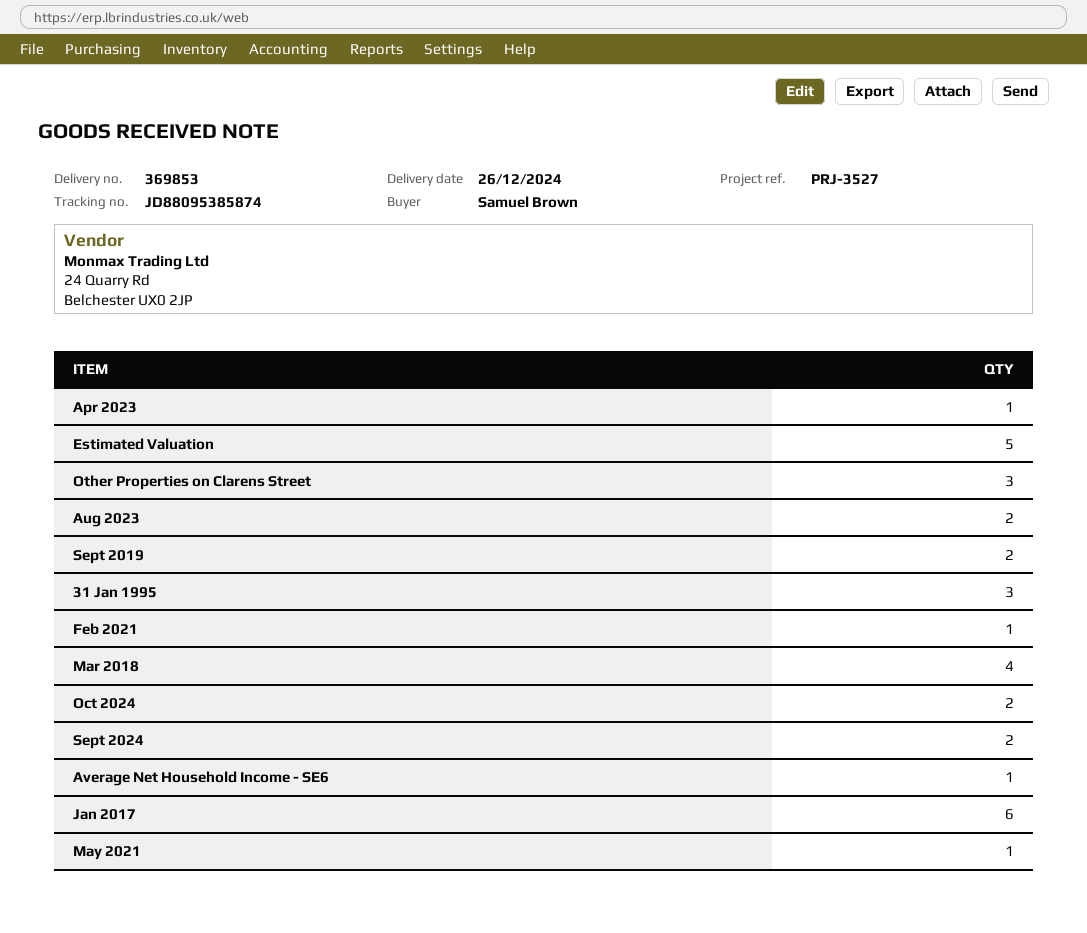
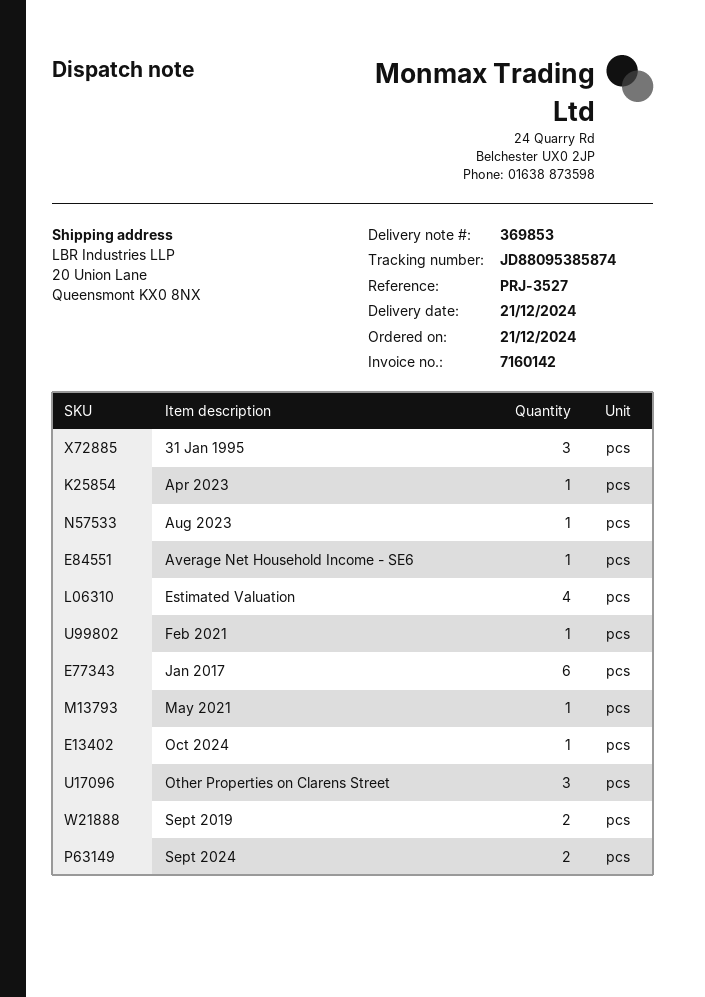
delivery date: 2024-12-26 -> 2024-12-21
Estimated Valuation: 5 -> 4
Aug 2023: 2 -> 1
Mar 2018: 4 -> none
Oct 2024: 2 -> 1

